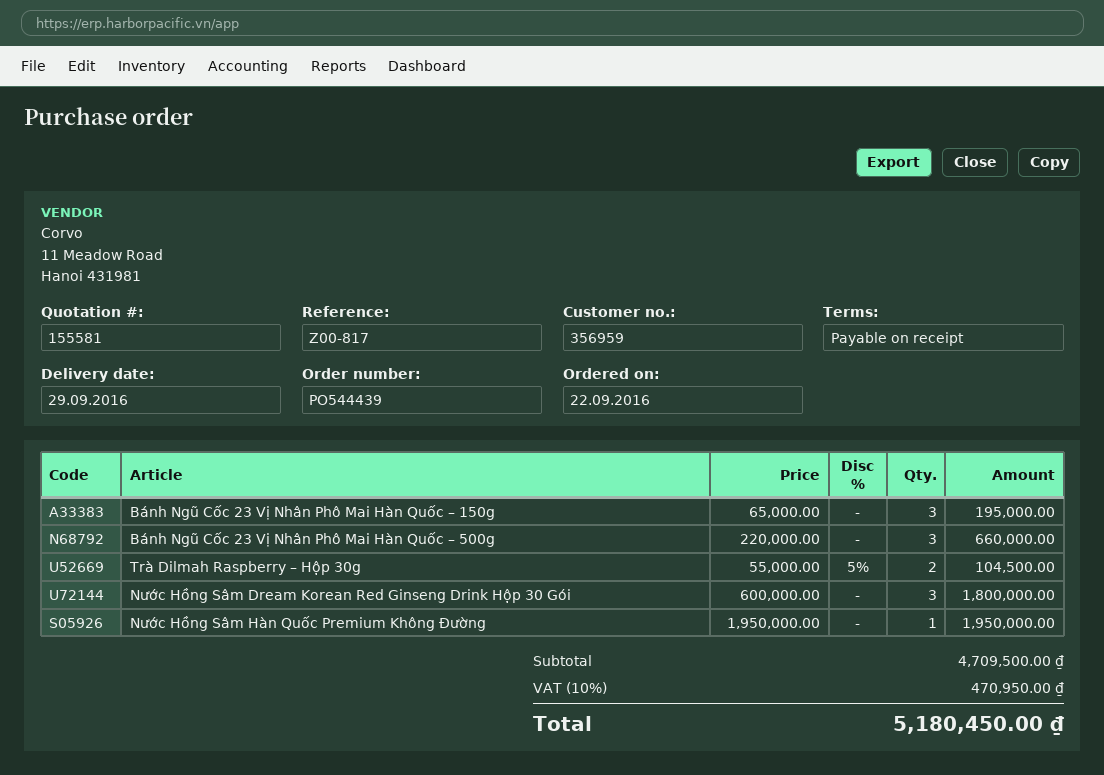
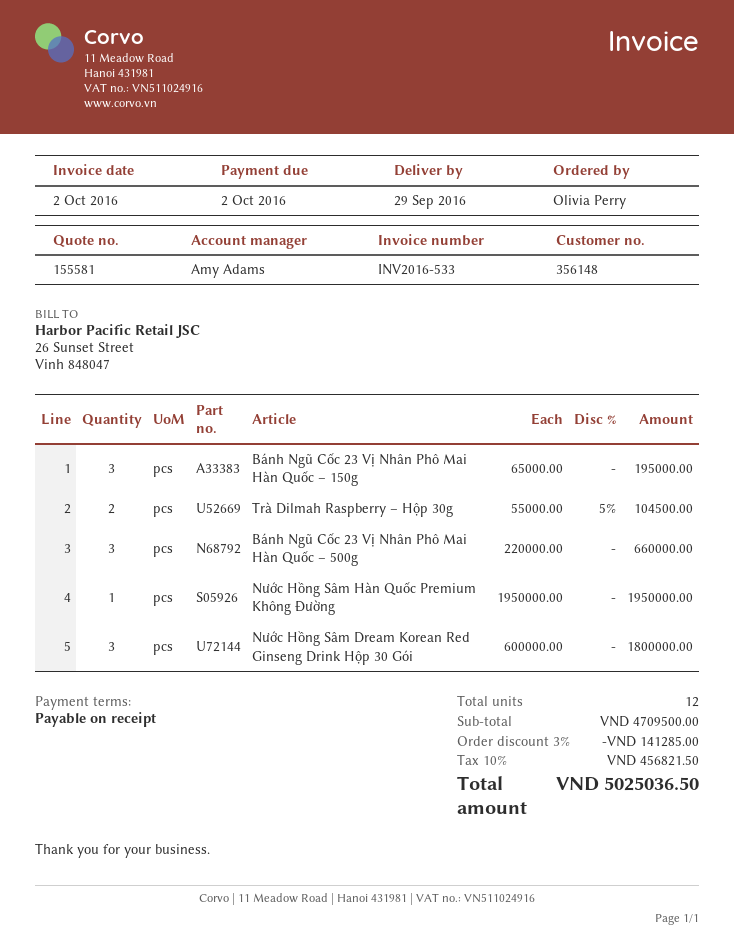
customer number: 356959 -> 356148
discount: none -> 3% = 141285.00
tax: 10% = 470950.00 -> 10% = 456821.50
total: 5180450.00 -> 5025036.50

